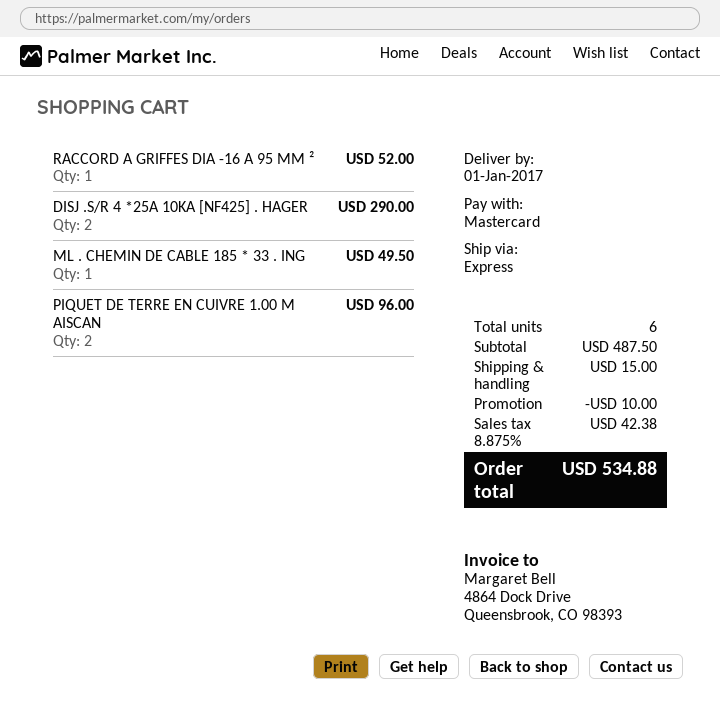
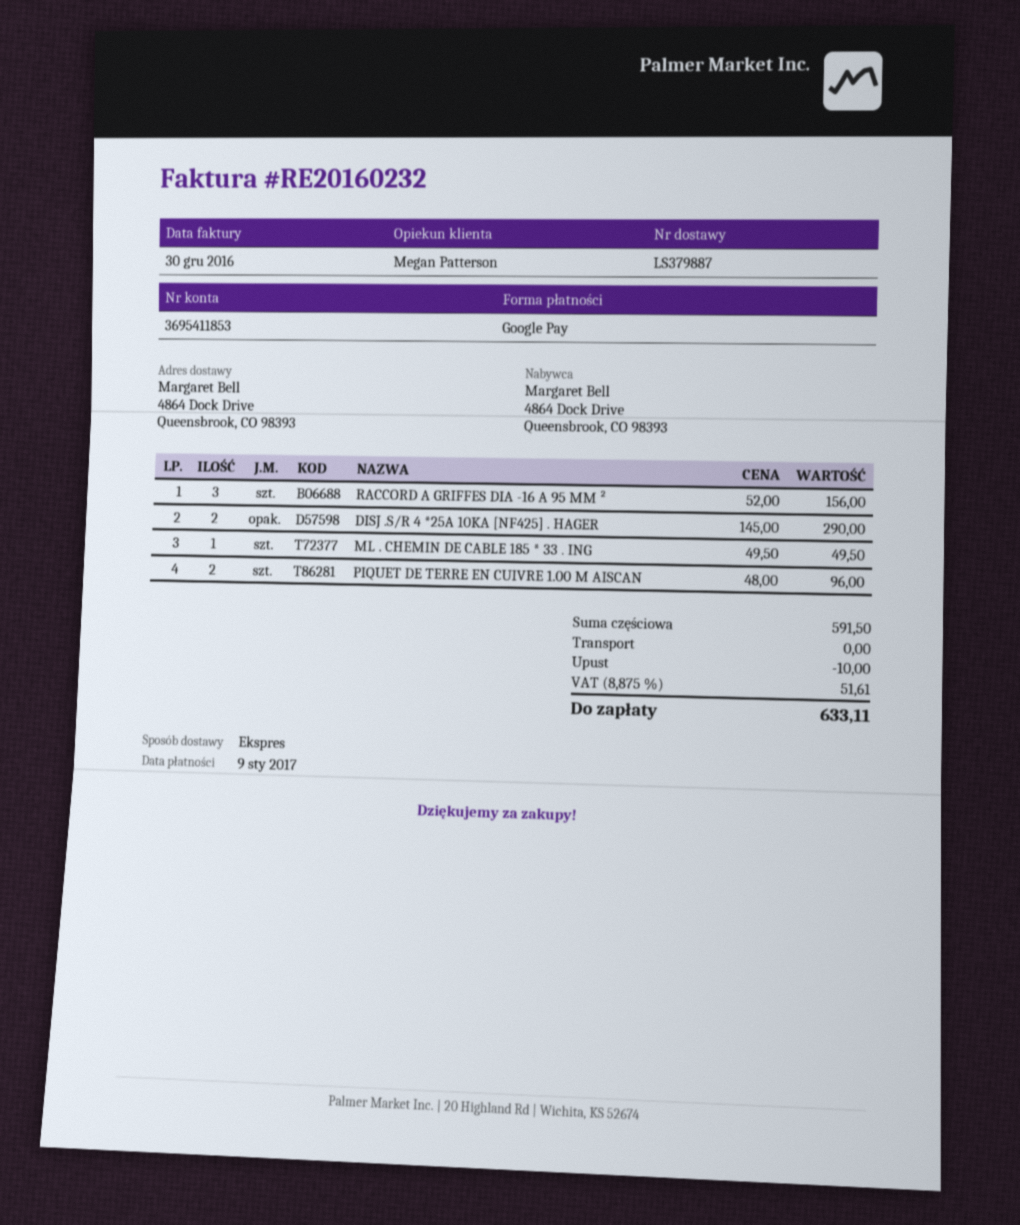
payment method: Mastercard -> Google Pay
RACCORD A GRIFFES DIA -16 A 95 MM ²: 1 for 52.00 -> 3 for 156.00
subtotal: 487.50 -> 591.50
shipping: 15.00 -> 0.00
tax: 8.875% = 42.38 -> 8.875% = 51.61
total: 534.88 -> 633.11

